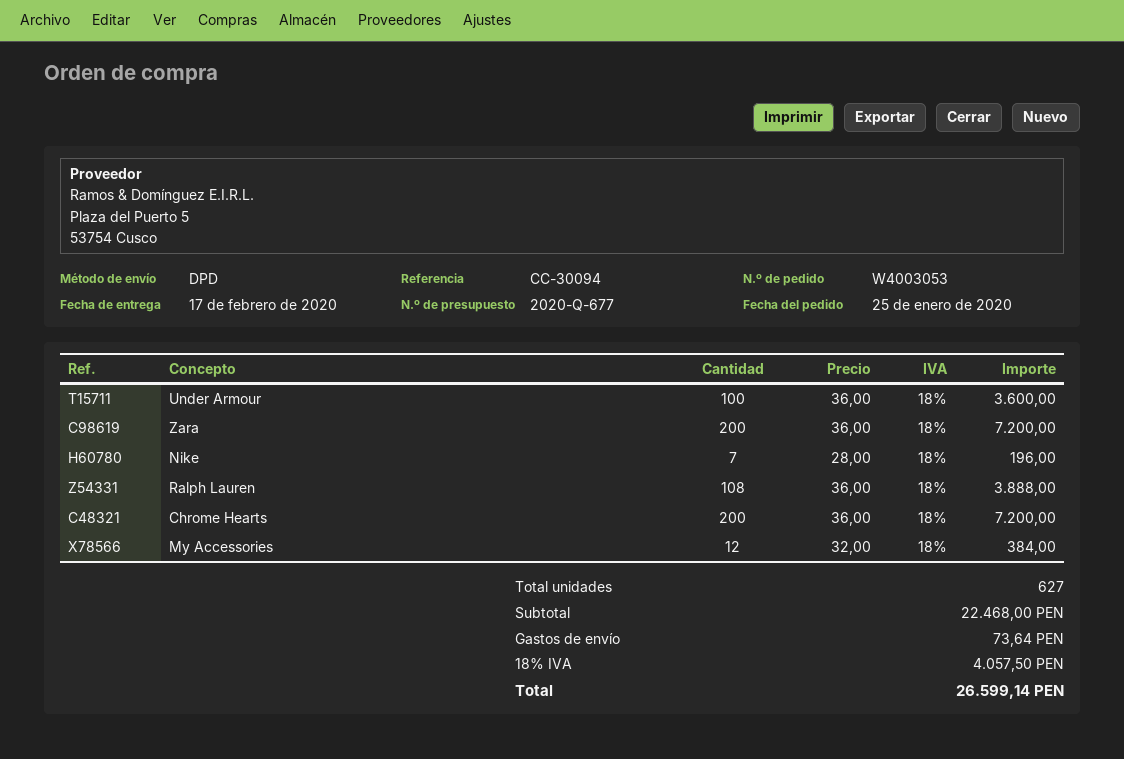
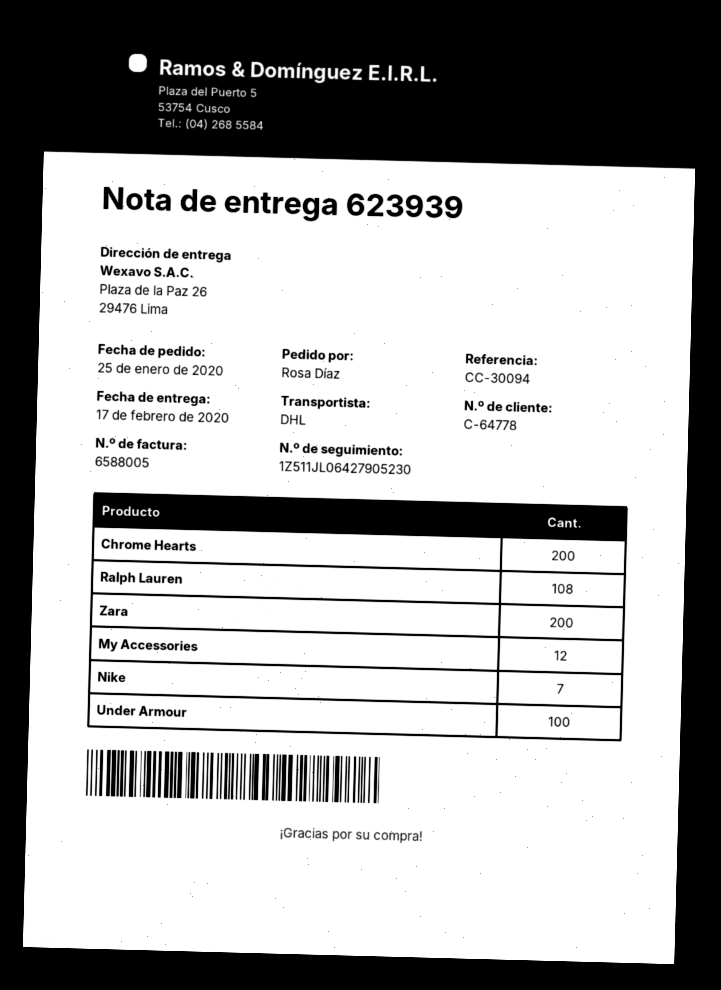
shipping method: DPD -> DHL

